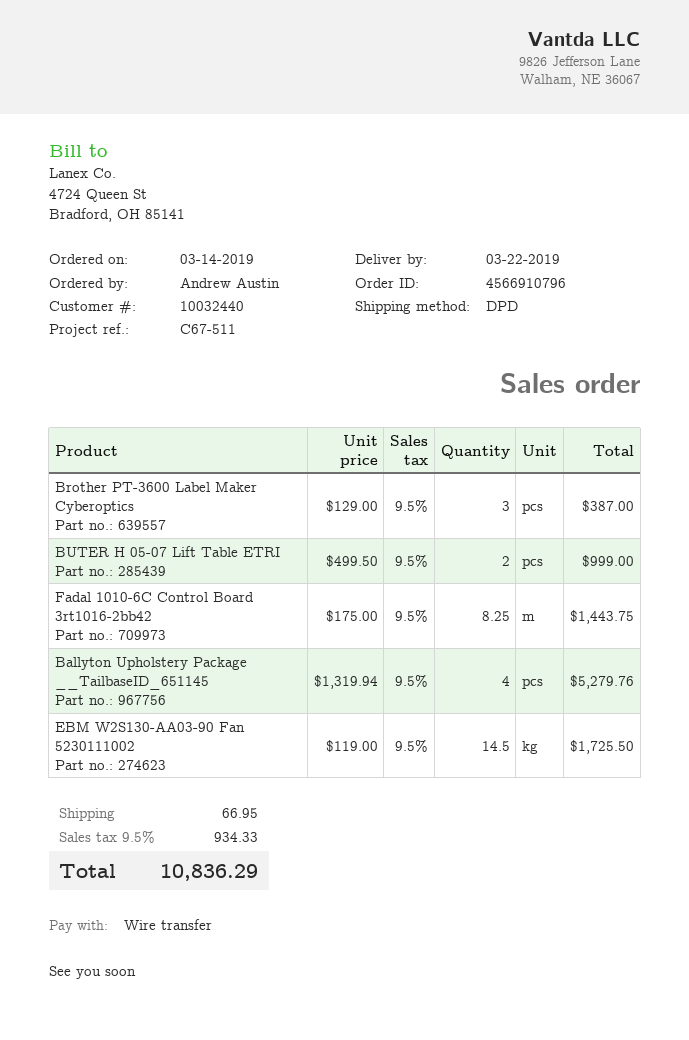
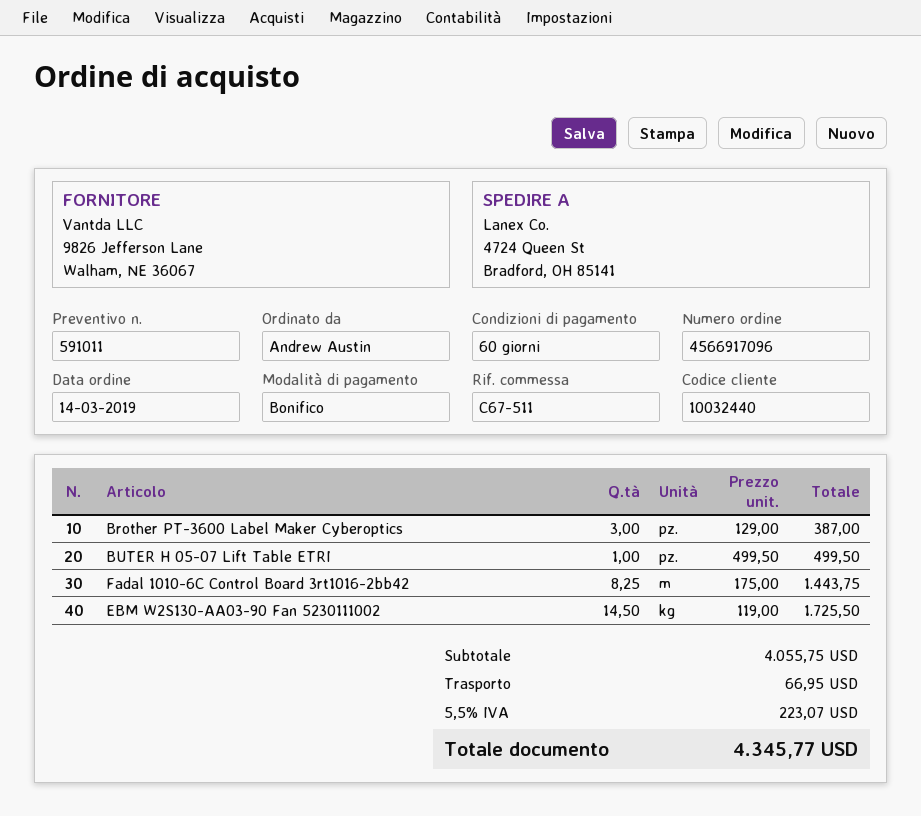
order number: 4566910796 -> 4566917096
BUTER H 05-07 Lift Table ETRI: 2 x 499.50 = 999.00 -> 1 x 499.50 = 499.50
Ballyton Upholstery Package __TailbaseID_651145: 4 x 1319.94 = 5279.76 -> none
tax: 9.5% = 934.33 -> 5.5% = 223.07
total: 10836.29 -> 4345.77

